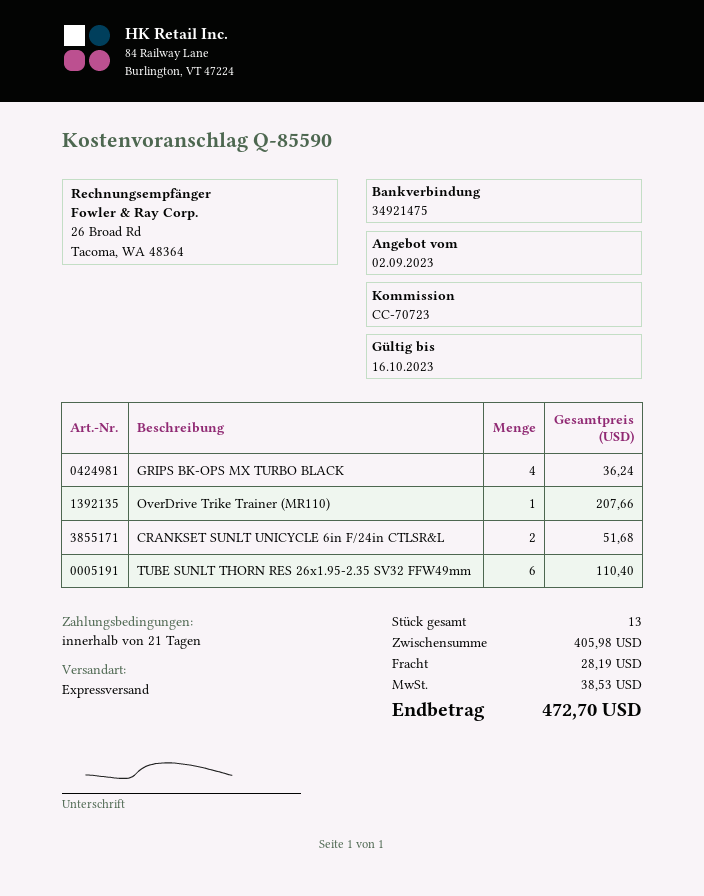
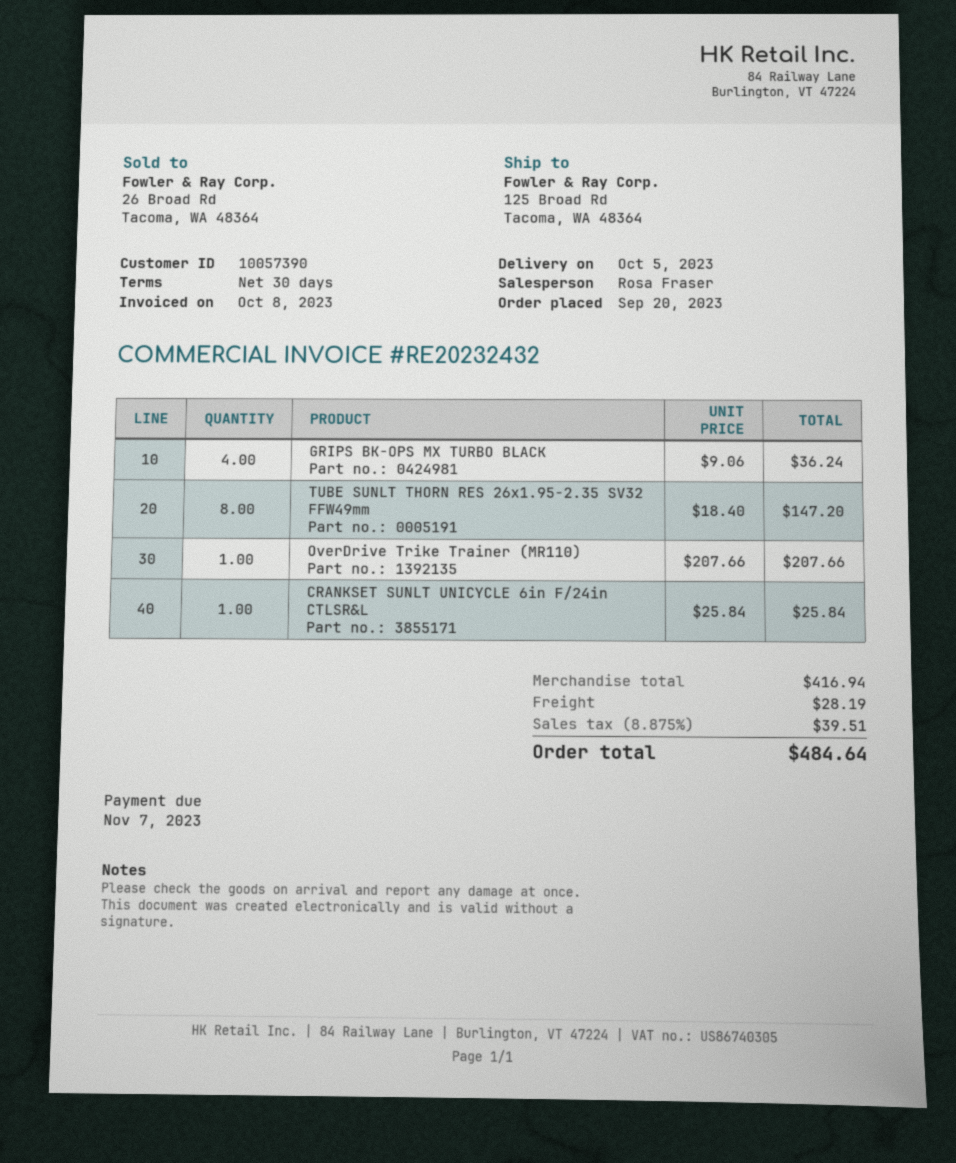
payment terms: 21 days -> 30 days
CRANKSET SUNLT UNICYCLE 6in F/24in CTLSR&L: 2 for 51.68 -> 1 for 25.84
TUBE SUNLT THORN RES 26x1.95-2.35 SV32 FFW49mm: 6 for 110.40 -> 8 for 147.20
subtotal: 405.98 -> 416.94
tax: 38.53 -> 39.51
total: 472.70 -> 484.64

